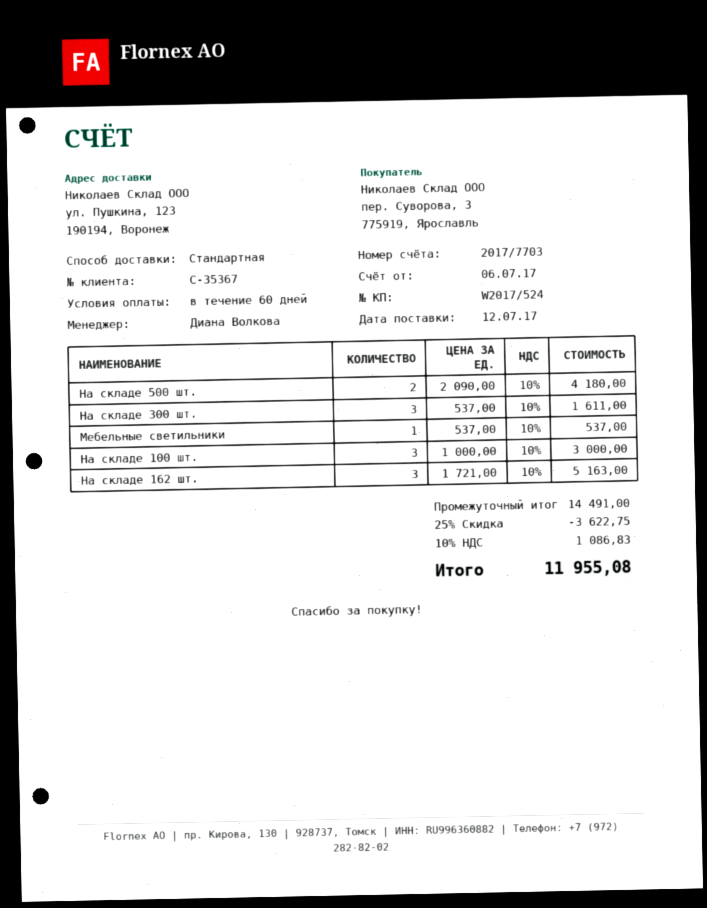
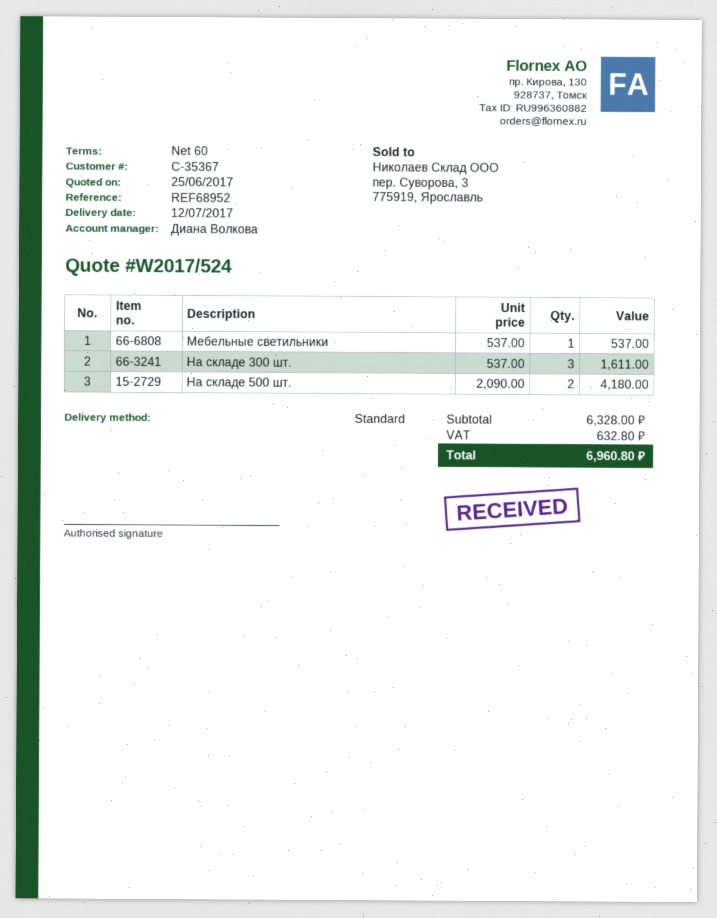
На складе 100 шт.: 3 x 1000.00 = 3000.00 -> none
На складе 162 шт.: 3 x 1721.00 = 5163.00 -> none
subtotal: 14491.00 -> 6328.00
discount: 25% = 3622.75 -> none
tax: 1086.83 -> 632.80
total: 11955.08 -> 6960.80

